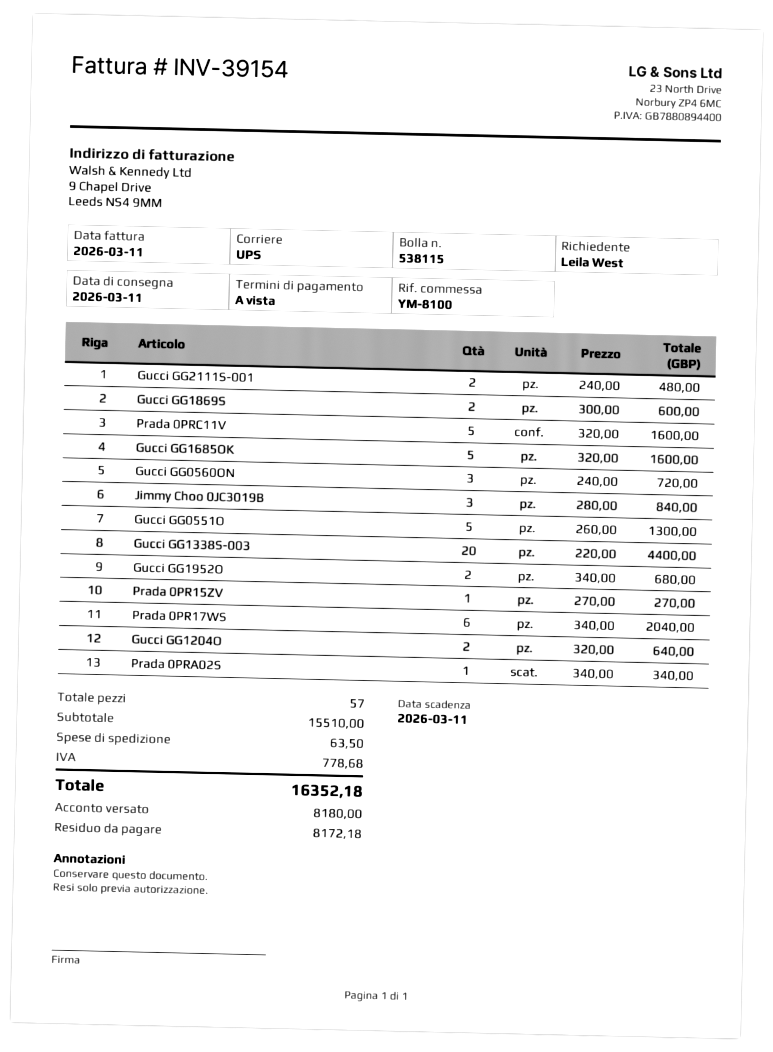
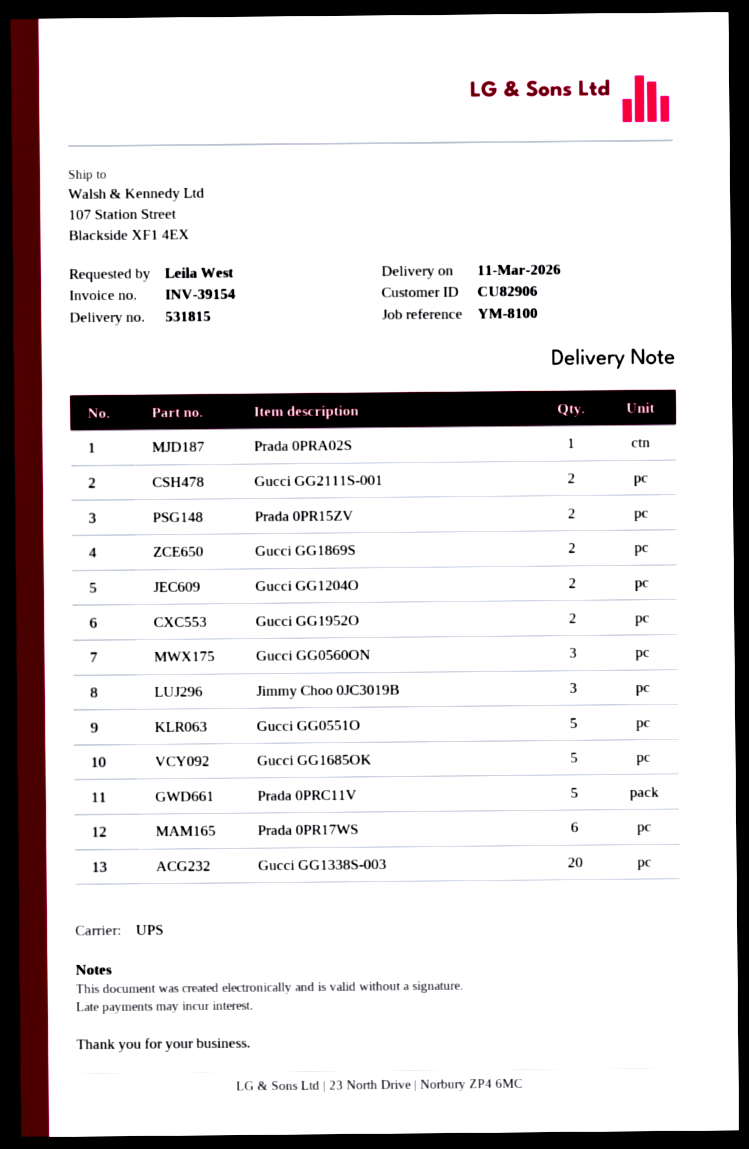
delivery note number: 538115 -> 531815
Prada 0PR15ZV: 1 -> 2

